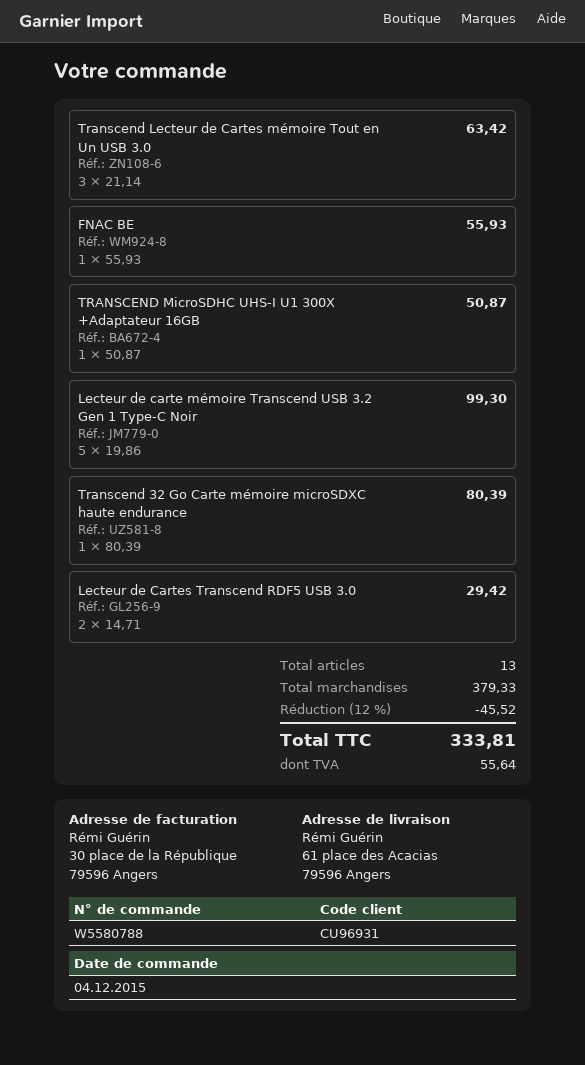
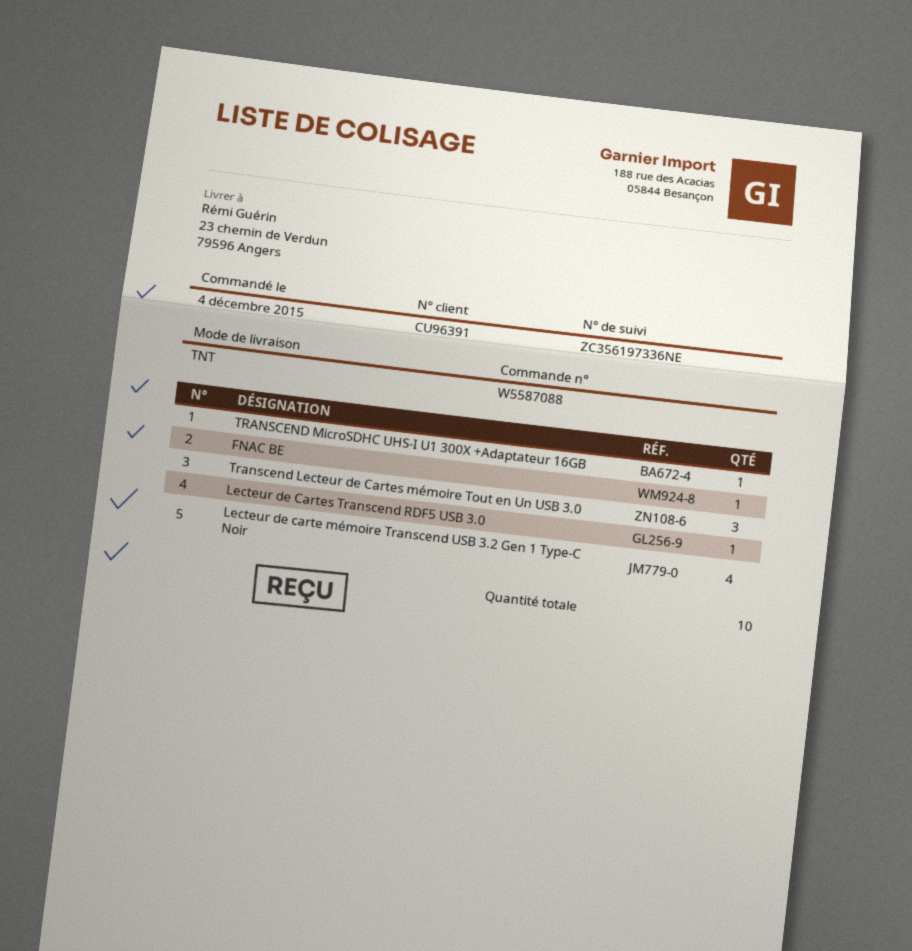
order number: W5580788 -> W5587088
customer number: CU96931 -> CU96391
ship to: 61 place des Acacias, 79596 Angers -> 23 chemin de Verdun, 79596 Angers
Lecteur de carte mémoire Transcend USB 3.2 Gen 1 Type-C Noir: 5 -> 4
Transcend 32 Go Carte mémoire microSDXC haute endurance: 1 -> none
Lecteur de Cartes Transcend RDF5 USB 3.0: 2 -> 1
total quantity: 13 -> 10

